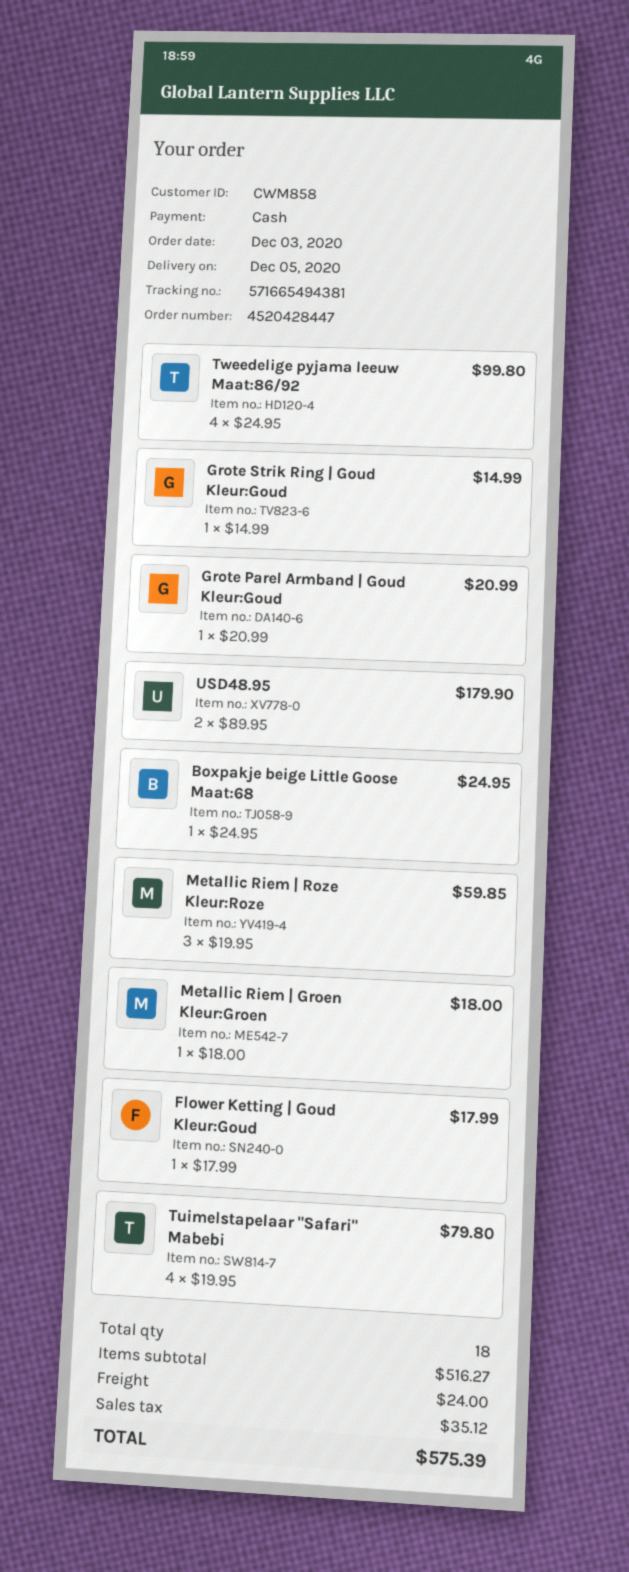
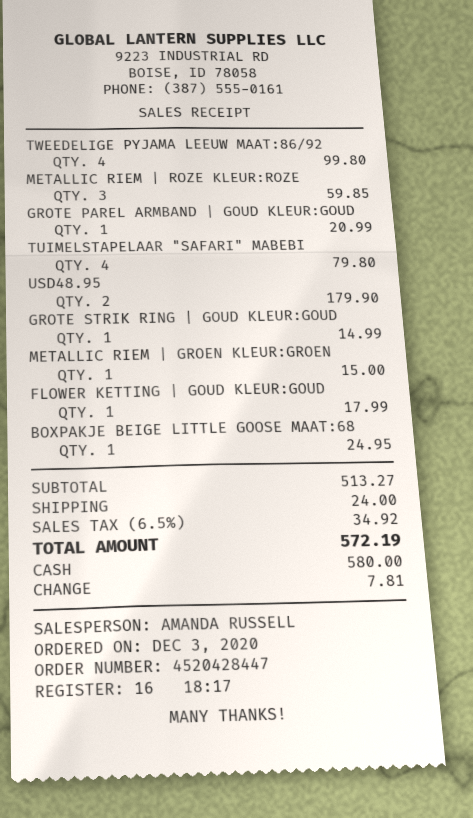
Metallic Riem | Groen Kleur:Groen: 1 for 18.00 -> 1 for 15.00
subtotal: 516.27 -> 513.27
tax: 35.12 -> 34.92
total: 575.39 -> 572.19

